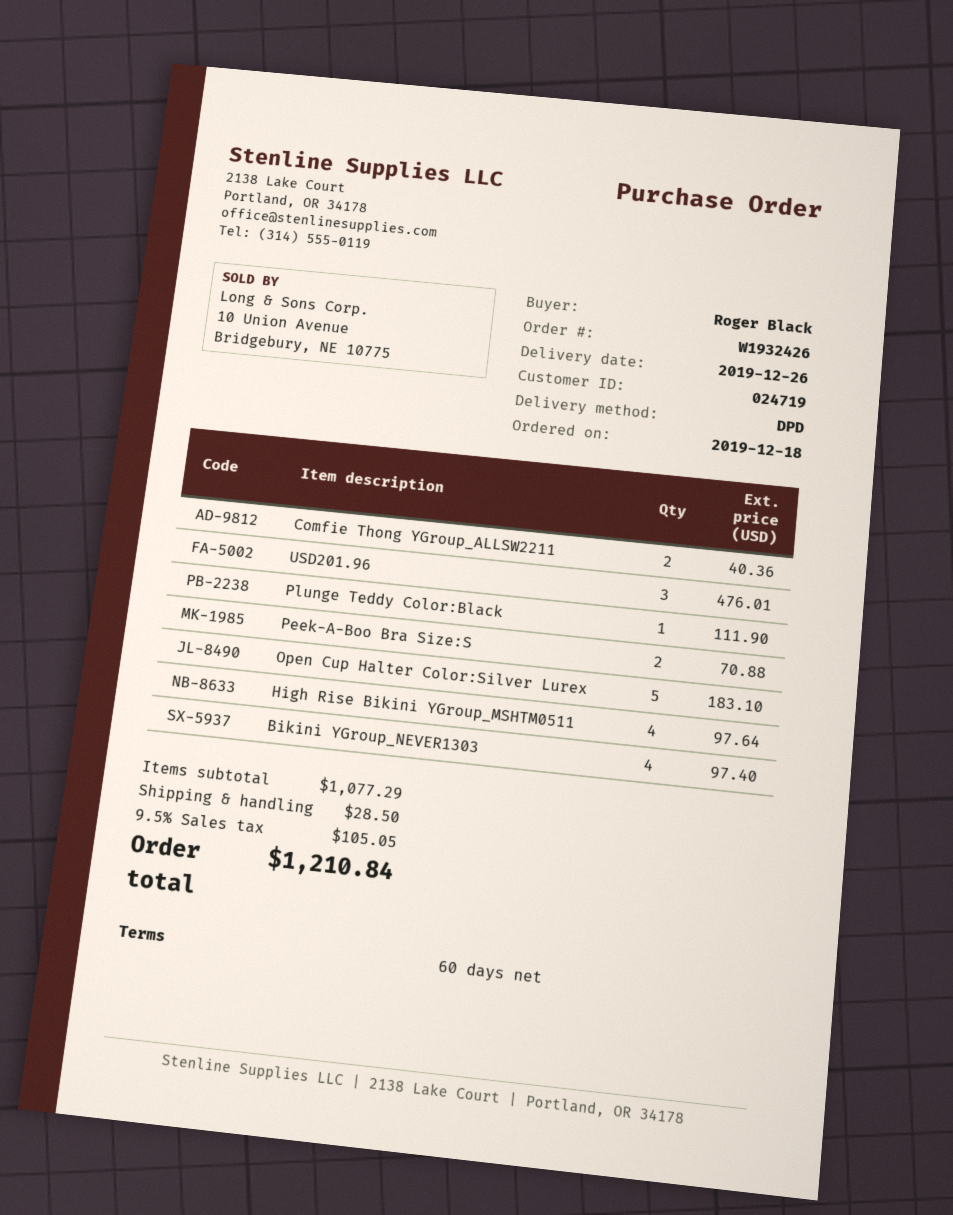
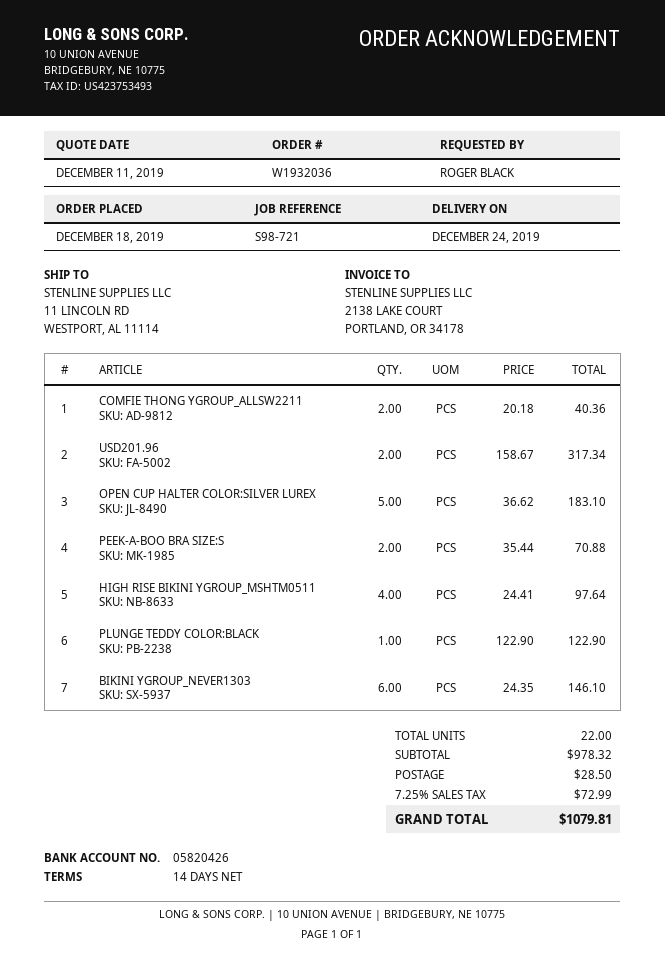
order number: W1932426 -> W1932036
delivery date: 2019-12-26 -> 2019-12-24
payment terms: 60 days -> 14 days
USD201.96: 3 for 476.01 -> 2 for 317.34
Plunge Teddy Color:Black: 1 for 111.90 -> 1 for 122.90
Bikini YGroup_NEVER1303: 4 for 97.40 -> 6 for 146.10
subtotal: 1077.29 -> 978.32
tax: 9.5% = 105.05 -> 7.25% = 72.99
total: 1210.84 -> 1079.81

